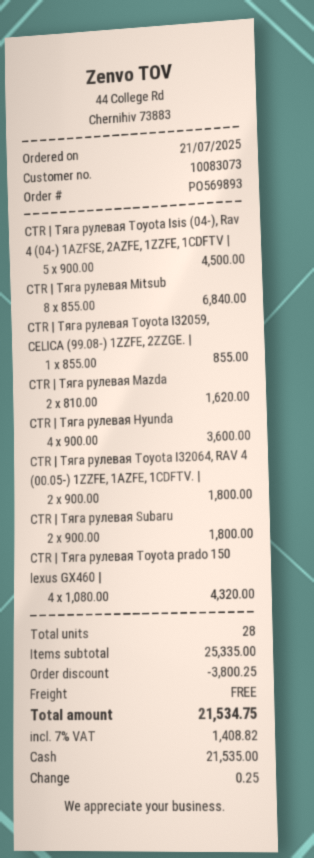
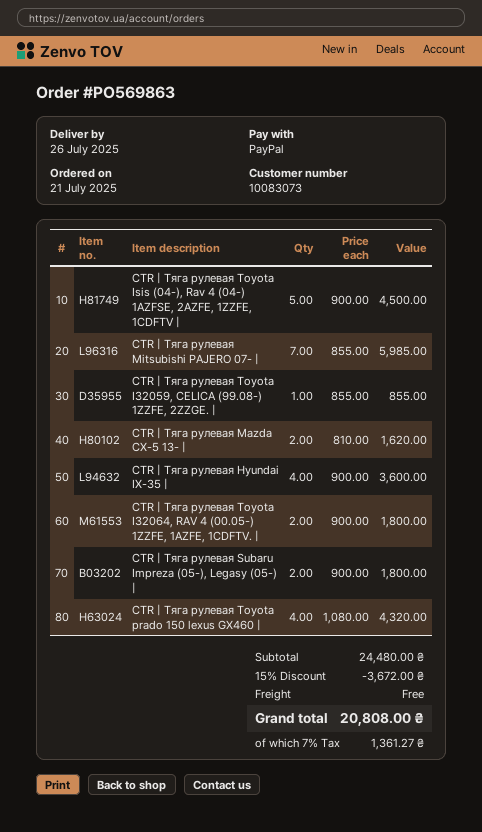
order number: PO569893 -> PO569863
payment method: cash -> PayPal
CTR | Тяга рулевая Mitsub: 8 x 855.00 = 6840.00 -> 7 x 855.00 = 5985.00
subtotal: 25335.00 -> 24480.00
discount: 3800.25 -> 3672.00
tax: 7% = 1408.82 -> 7% = 1361.27
total: 21534.75 -> 20808.00

